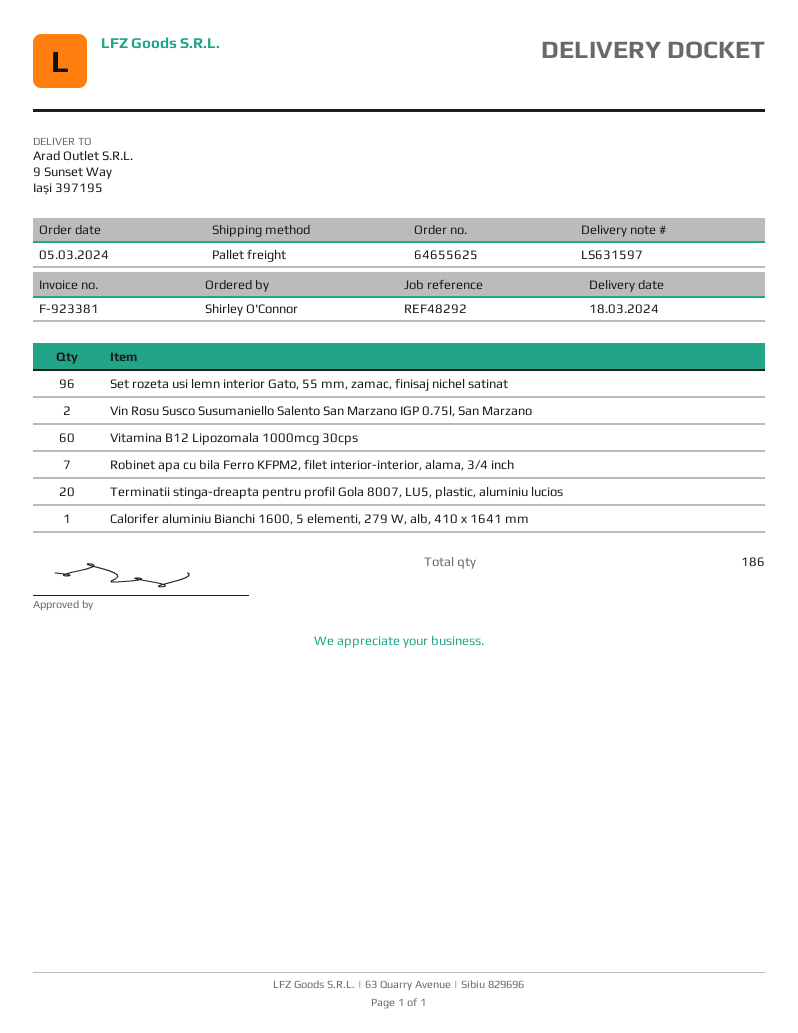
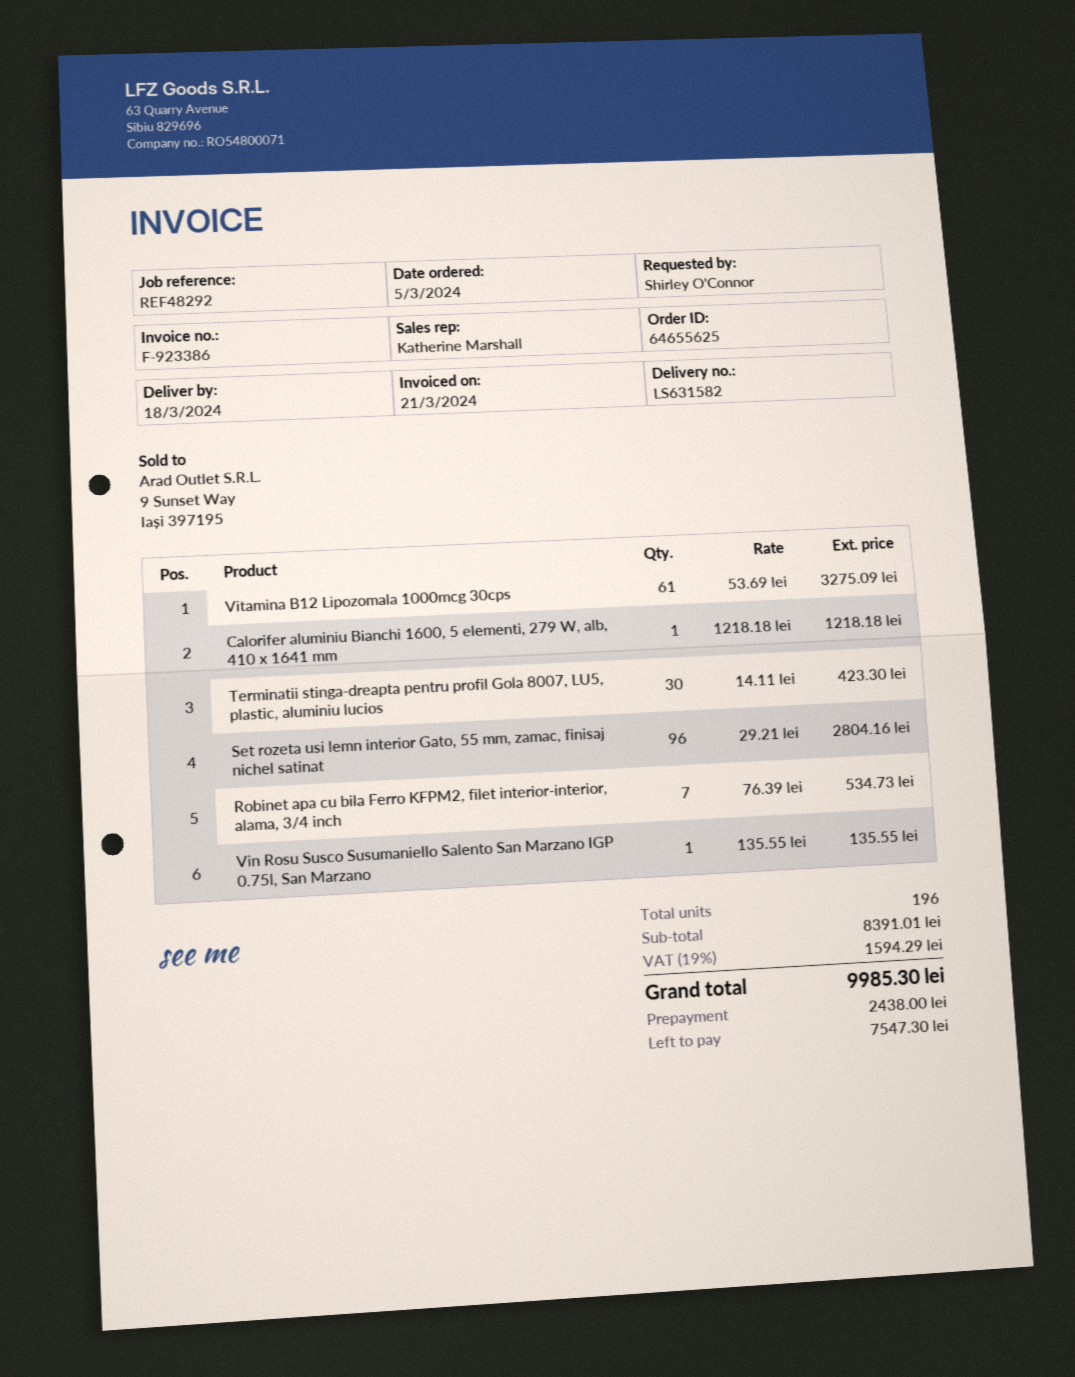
delivery note number: LS631597 -> LS631582
invoice number: F-923381 -> F-923386
Vin Rosu Susco Susumaniello Salento San Marzano IGP 0.75l, San Marzano: 2 -> 1
Vitamina B12 Lipozomala 1000mcg 30cps: 60 -> 61
Terminatii stinga-dreapta pentru profil Gola 8007, LU5, plastic, aluminiu lucios: 20 -> 30
total quantity: 186 -> 196

